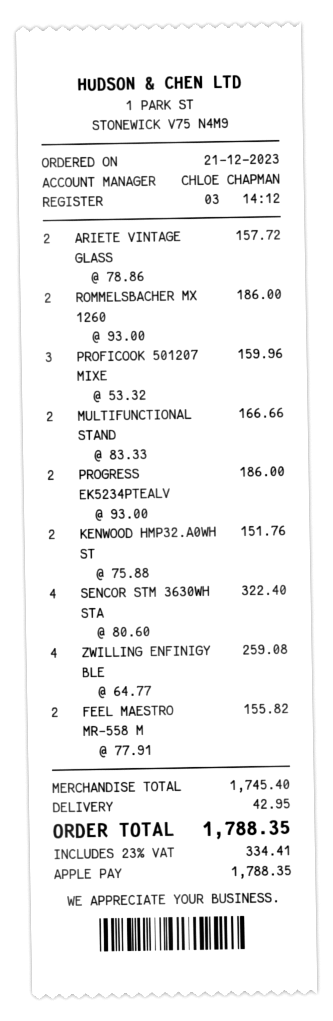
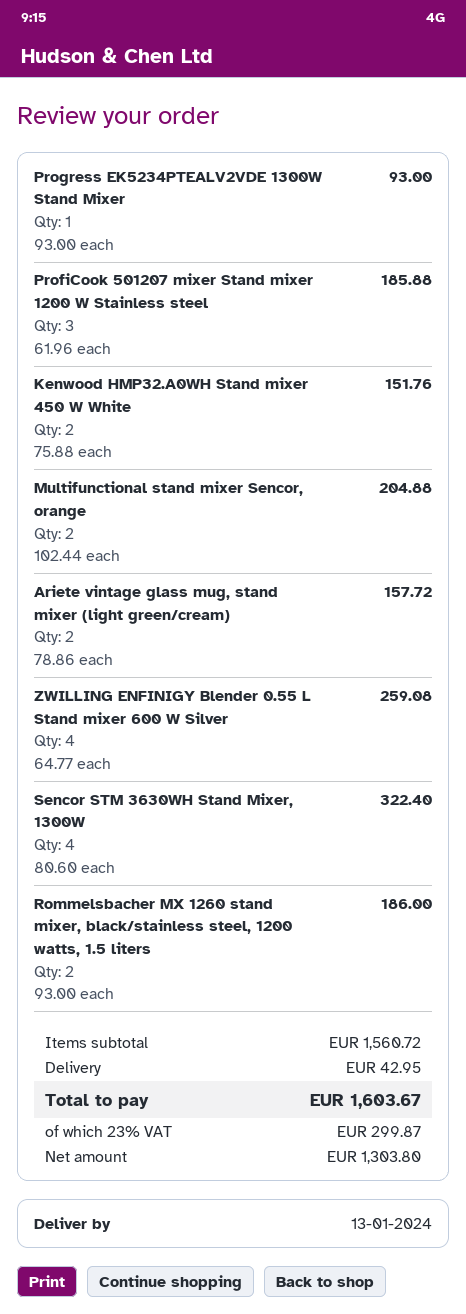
PROFICOOK 501207 MIXE: 3 x 53.32 = 159.96 -> 3 x 61.96 = 185.88
MULTIFUNCTIONAL STAND: 2 x 83.33 = 166.66 -> 2 x 102.44 = 204.88
PROGRESS EK5234PTEALV: 2 x 93.00 = 186.00 -> 1 x 93.00 = 93.00
FEEL MAESTRO MR-558 M: 2 x 77.91 = 155.82 -> none
subtotal: 1745.40 -> 1560.72
tax: 23% = 334.41 -> 23% = 299.87
total: 1788.35 -> 1603.67

